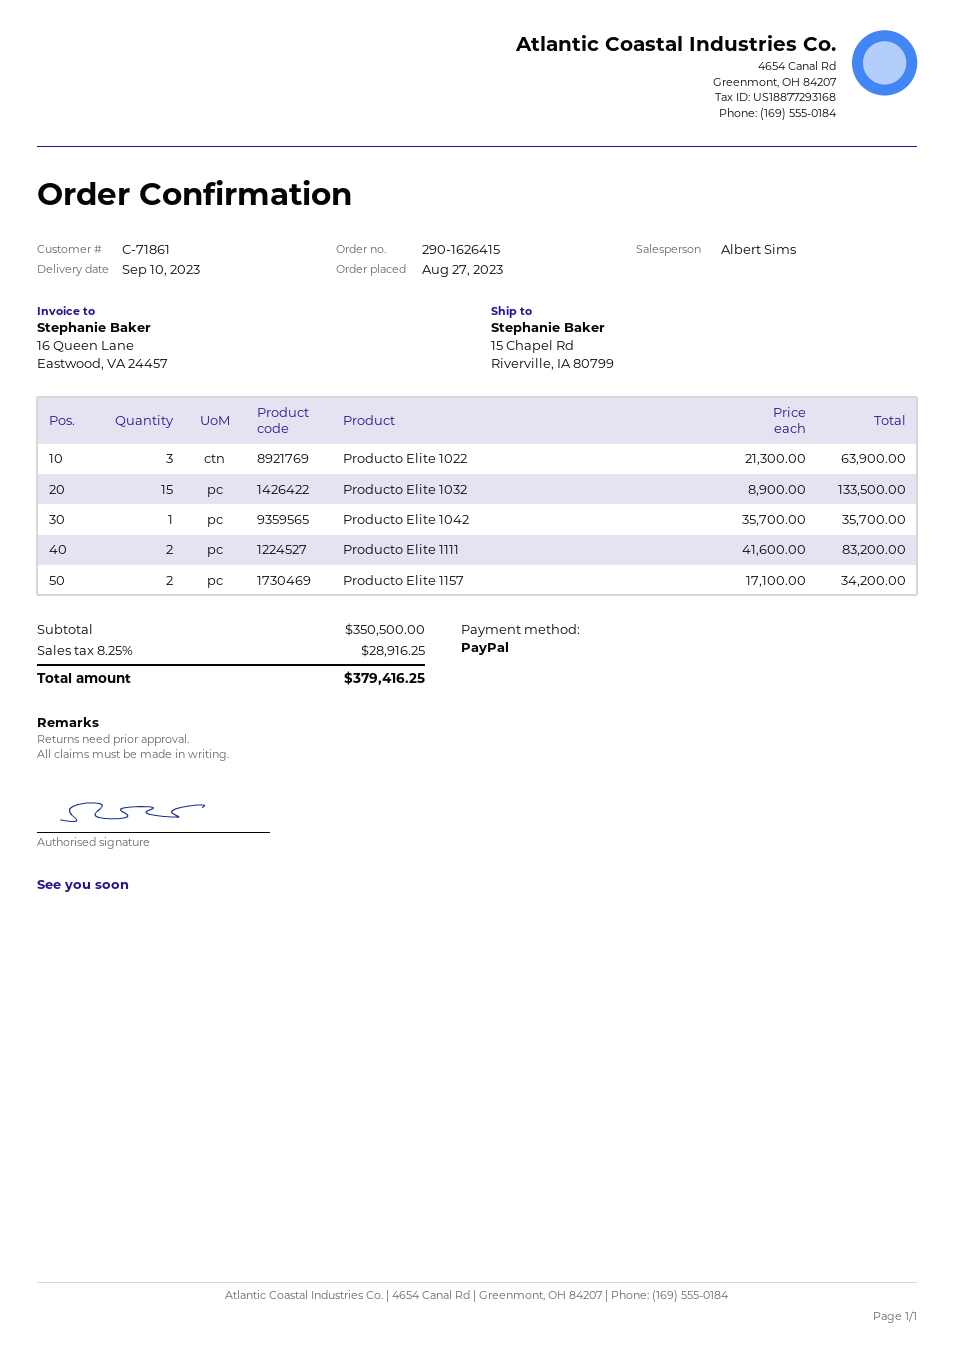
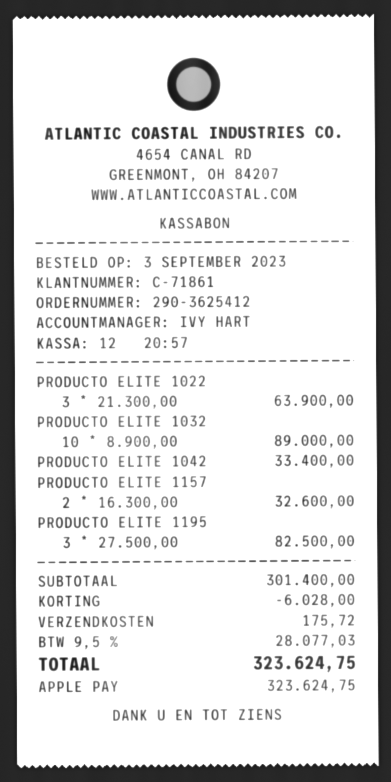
order number: 290-1626415 -> 290-3625412
order date: 2023-08-27 -> 2023-09-03
sales rep: Albert Sims -> IVY HART
payment method: PayPal -> Apple Pay
Producto Elite 1032: 15 x 8900.00 = 133500.00 -> 10 x 8900.00 = 89000.00
Producto Elite 1042: 1 x 35700.00 = 35700.00 -> 1 x 33400.00 = 33400.00
Producto Elite 1111: 2 x 41600.00 = 83200.00 -> none
Producto Elite 1157: 2 x 17100.00 = 34200.00 -> 2 x 16300.00 = 32600.00
PRODUCTO ELITE 1195: none -> 3 x 27500.00 = 82500.00
subtotal: 350500.00 -> 301400.00
discount: none -> 6028.00
shipping: none -> 175.72
tax: 8.25% = 28916.25 -> 9.5% = 28077.03
total: 379416.25 -> 323624.75

